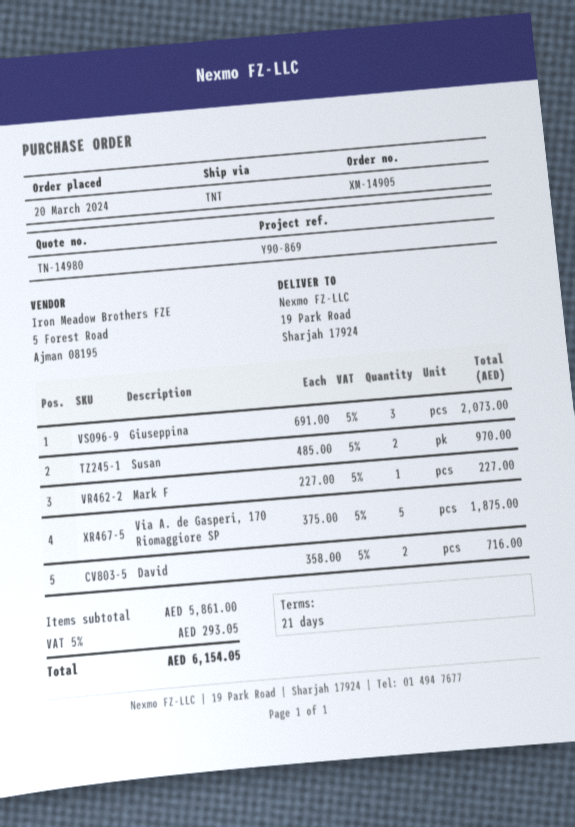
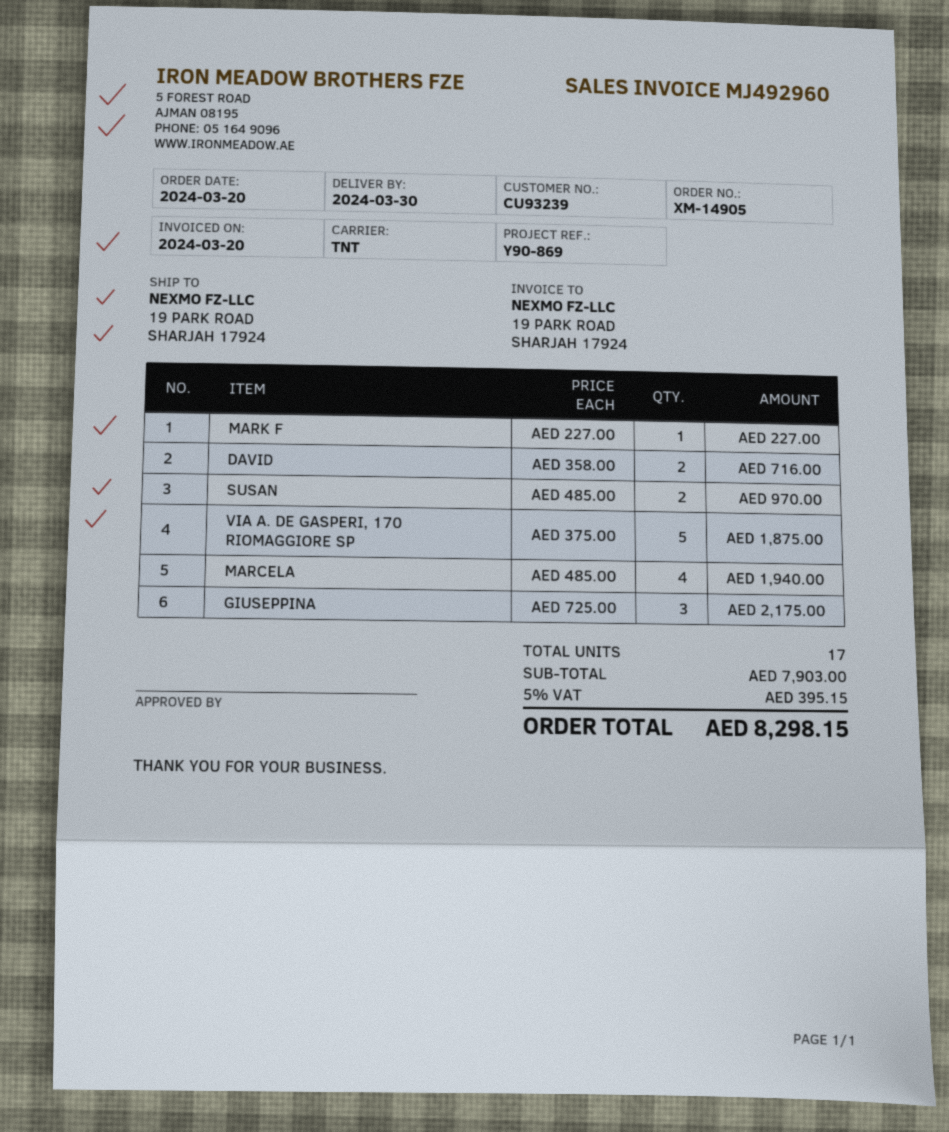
Giuseppina: 3 x 691.00 = 2073.00 -> 3 x 725.00 = 2175.00
MARCELA: none -> 4 x 485.00 = 1940.00
subtotal: 5861.00 -> 7903.00
tax: 5% = 293.05 -> 5% = 395.15
total: 6154.05 -> 8298.15

